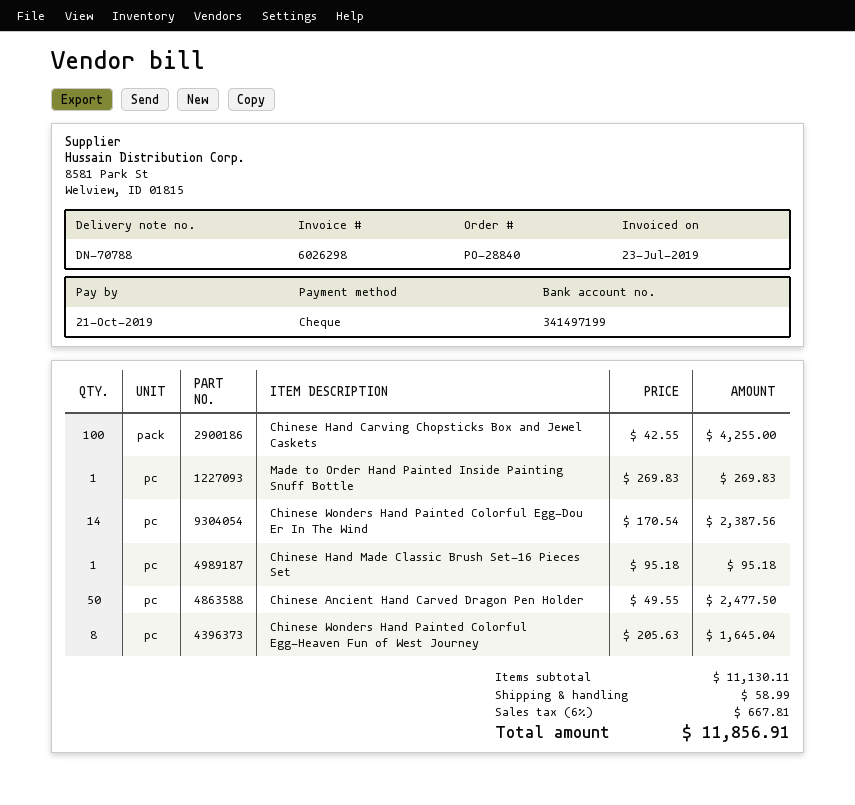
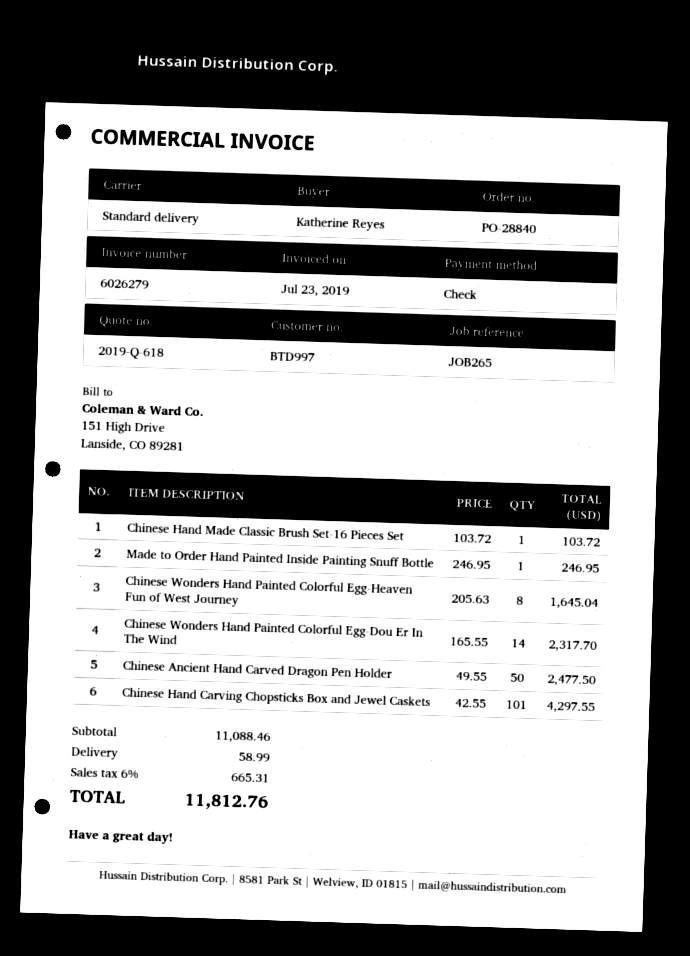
invoice number: 6026298 -> 6026279
Chinese Hand Carving Chopsticks Box and Jewel Caskets: 100 x 42.55 = 4255.00 -> 101 x 42.55 = 4297.55
Made to Order Hand Painted Inside Painting Snuff Bottle: 1 x 269.83 = 269.83 -> 1 x 246.95 = 246.95
Chinese Wonders Hand Painted Colorful Egg-Dou Er In The Wind: 14 x 170.54 = 2387.56 -> 14 x 165.55 = 2317.70
Chinese Hand Made Classic Brush Set-16 Pieces Set: 1 x 95.18 = 95.18 -> 1 x 103.72 = 103.72
subtotal: 11130.11 -> 11088.46
tax: 6% = 667.81 -> 6% = 665.31
total: 11856.91 -> 11812.76

